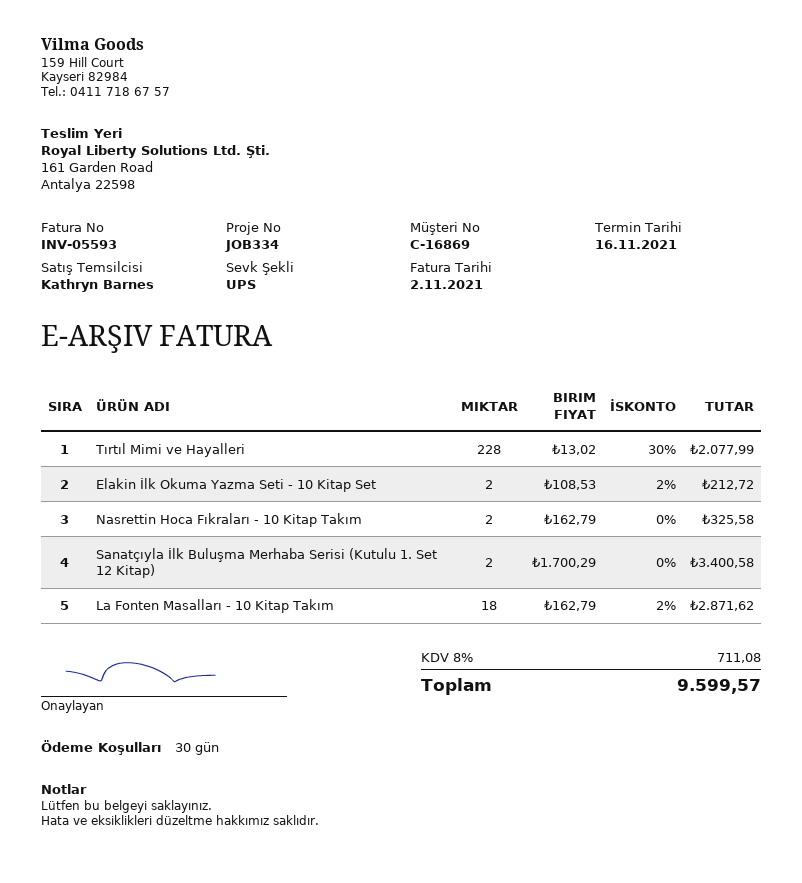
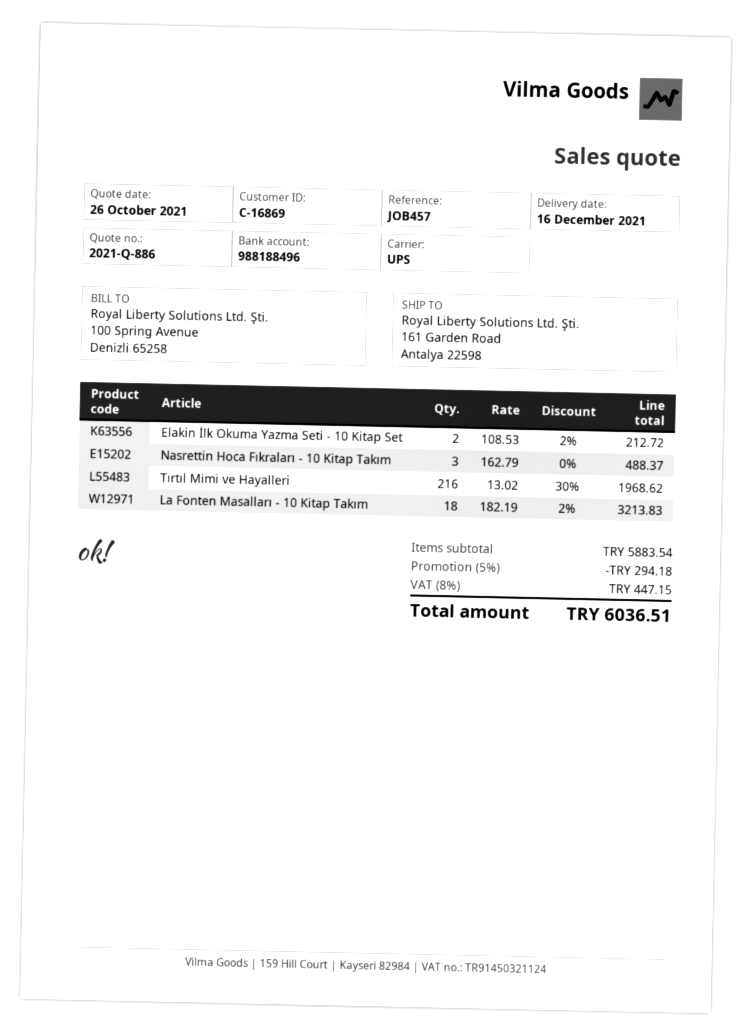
delivery date: 2021-11-16 -> 2021-12-16
reference: JOB334 -> JOB457
Tırtıl Mimi ve Hayalleri: 228 x 13.02 - 30% = 2077.99 -> 216 x 13.02 - 30% = 1968.62
Nasrettin Hoca Fıkraları - 10 Kitap Takım: 2 x 162.79 = 325.58 -> 3 x 162.79 = 488.37
Sanatçıyla İlk Buluşma Merhaba Serisi (Kutulu 1. Set 12 Kitap): 2 x 1700.29 = 3400.58 -> none
La Fonten Masalları - 10 Kitap Takım: 18 x 162.79 - 2% = 2871.62 -> 18 x 182.19 - 2% = 3213.83
discount: none -> 5% = 294.18
tax: 8% = 711.08 -> 8% = 447.15
total: 9599.57 -> 6036.51

